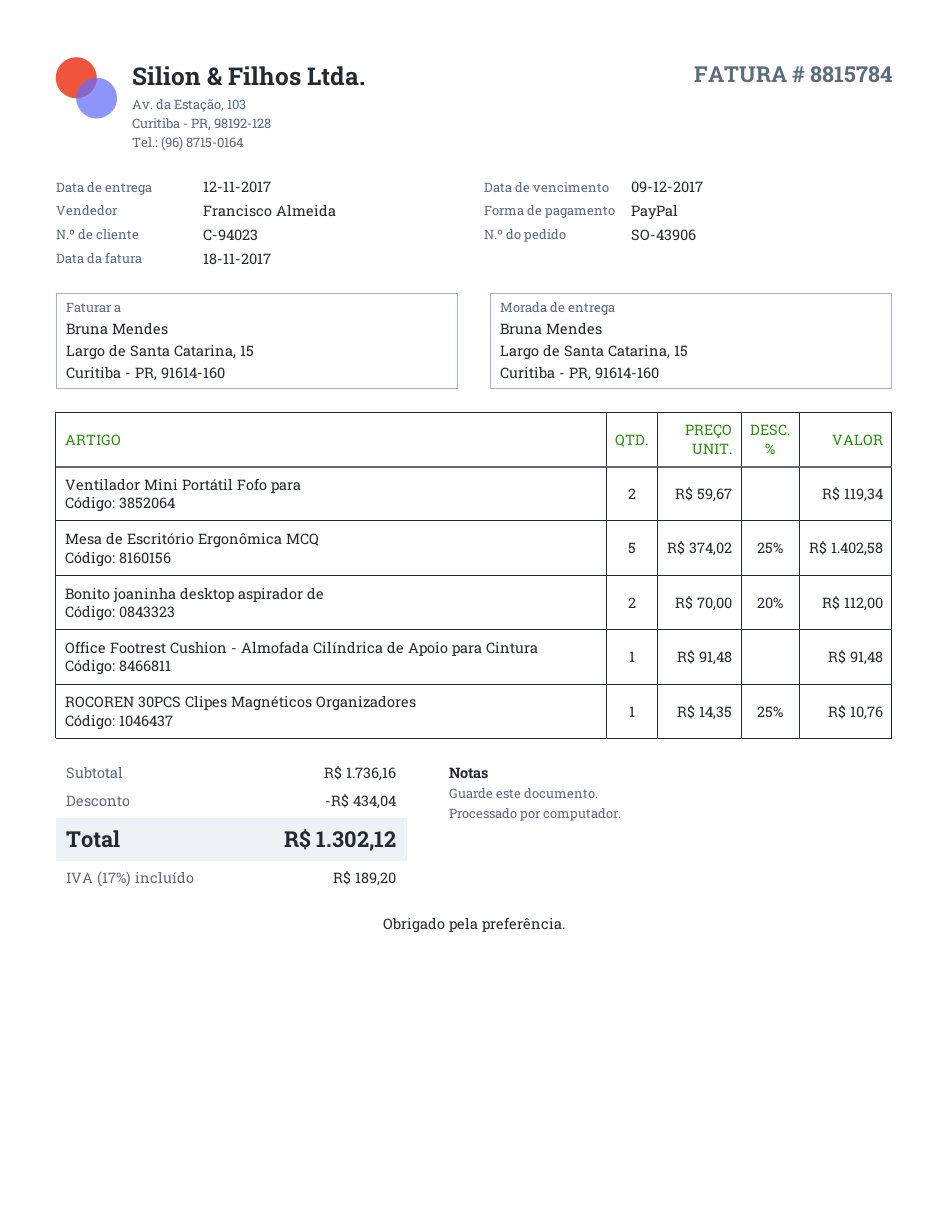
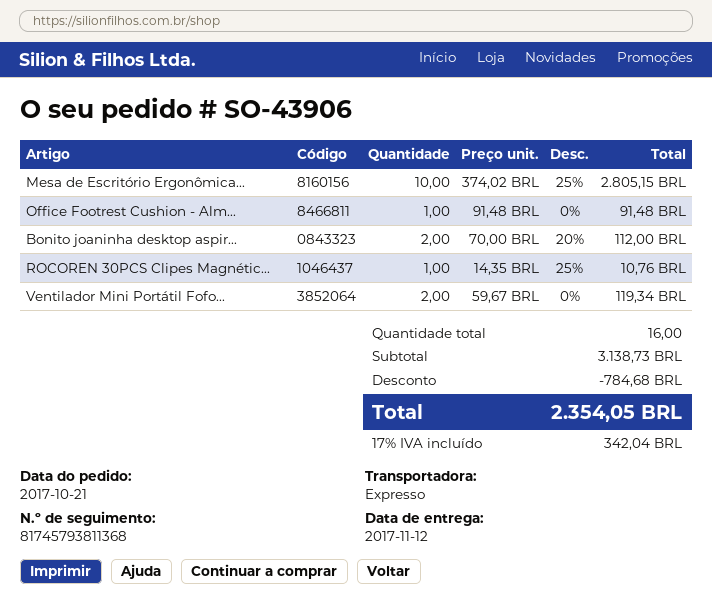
Mesa de Escritório Ergonômica MCQ: 5 x 374.02 - 25% = 1402.58 -> 10 x 374.02 - 25% = 2805.15
subtotal: 1736.16 -> 3138.73
discount: 434.04 -> 784.68
tax: 17% = 189.20 -> 17% = 342.04
total: 1302.12 -> 2354.05

